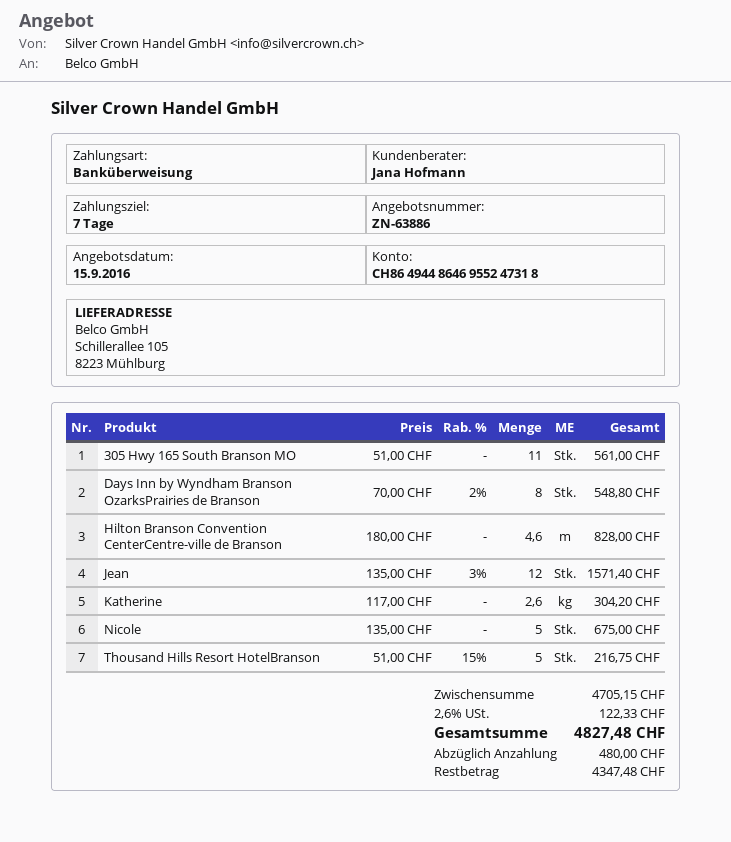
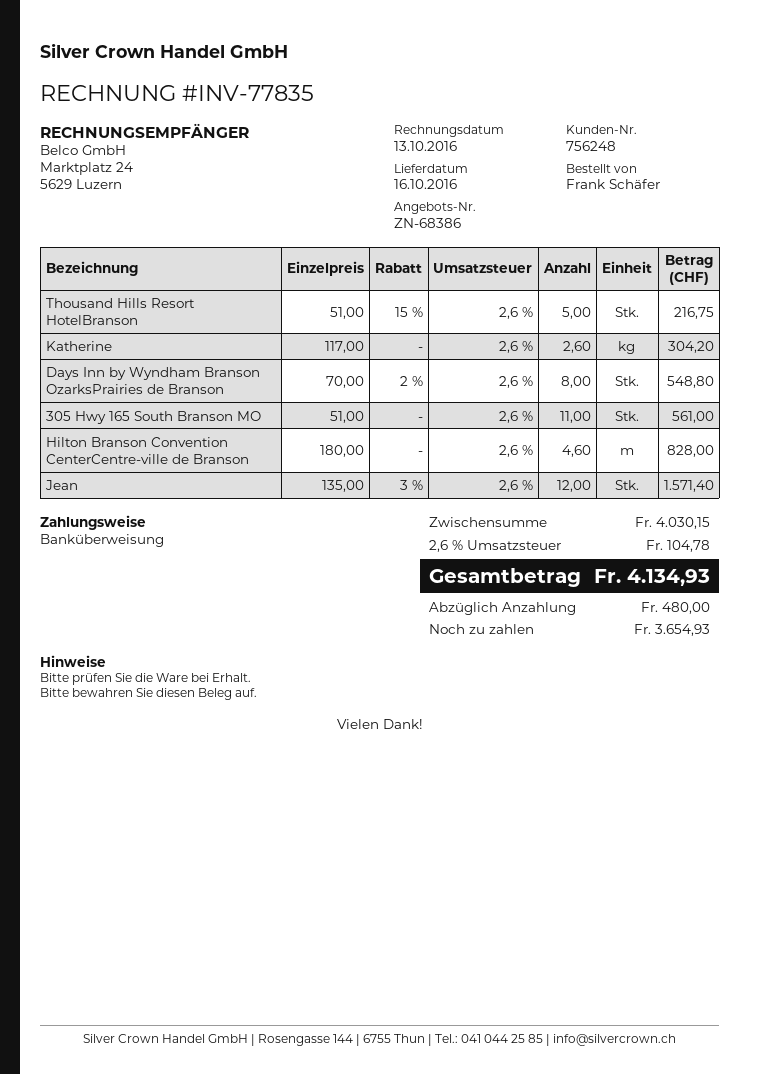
quote number: ZN-63886 -> ZN-68386
Nicole: 5 x 135.00 = 675.00 -> none
subtotal: 4705.15 -> 4030.15
tax: 2.6% = 122.33 -> 2.6% = 104.78
total: 4827.48 -> 4134.93
balance: 4347.48 -> 3654.93

